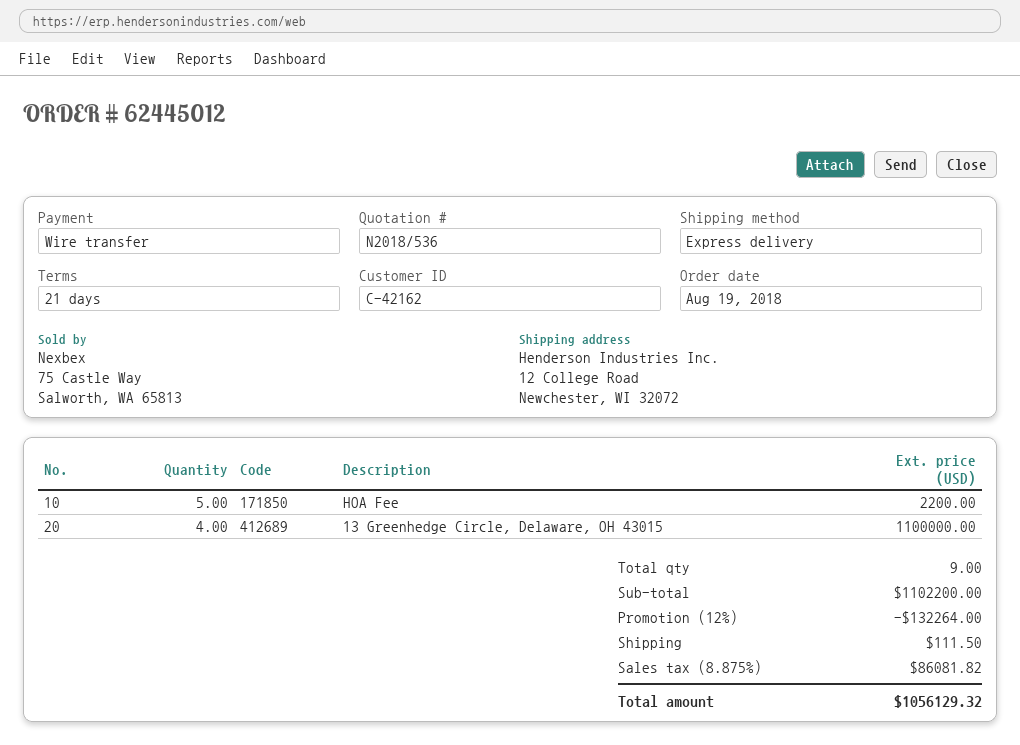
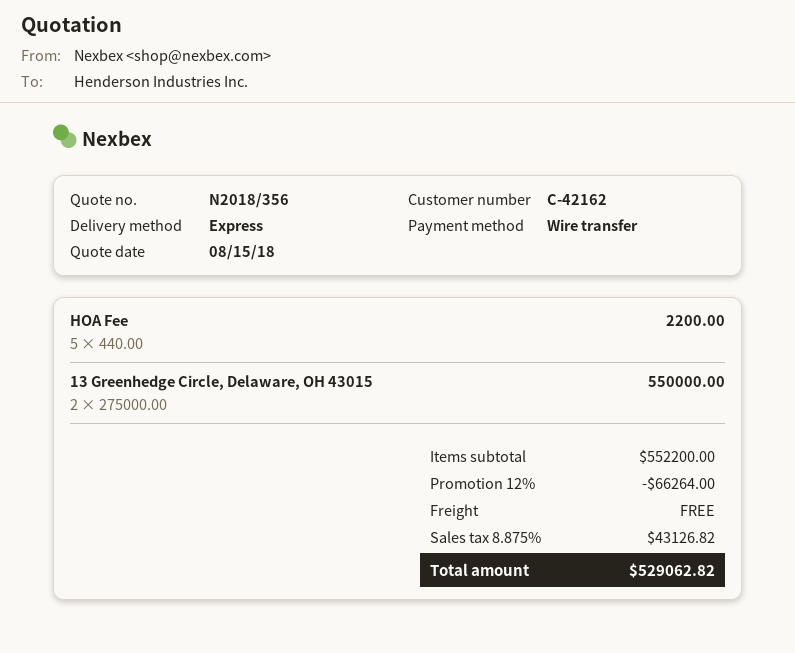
quote number: N2018/536 -> N2018/356
13 Greenhedge Circle, Delaware, OH 43015: 4 for 1100000.00 -> 2 for 550000.00
subtotal: 1102200.00 -> 552200.00
discount: 12% = 132264.00 -> 12% = 66264.00
shipping: 111.50 -> 0.00
tax: 8.875% = 86081.82 -> 8.875% = 43126.82
total: 1056129.32 -> 529062.82

